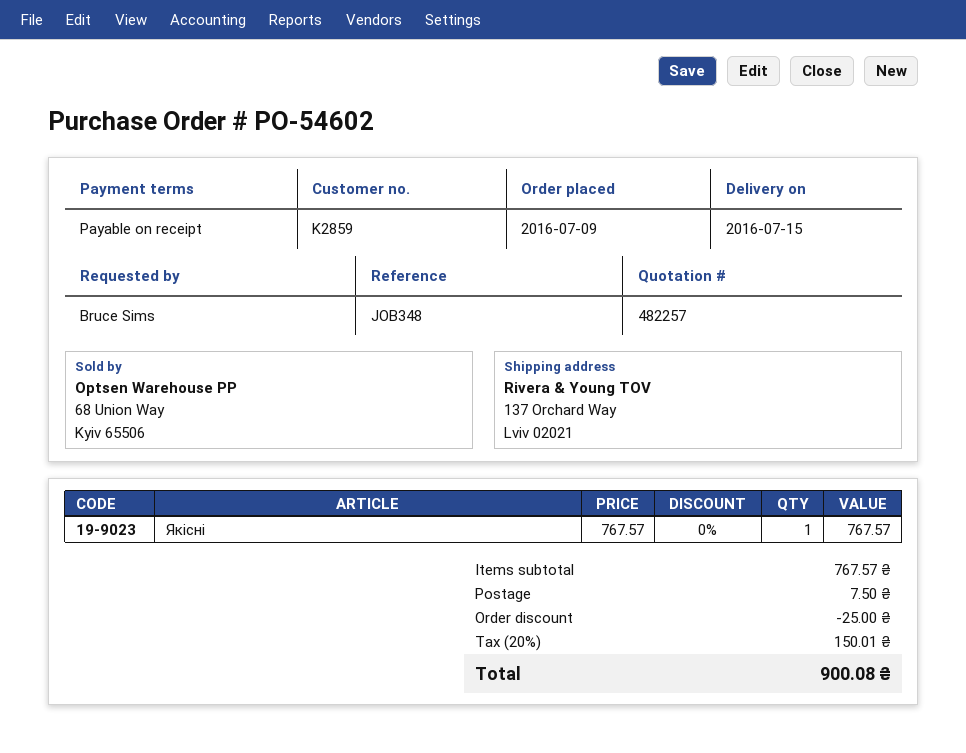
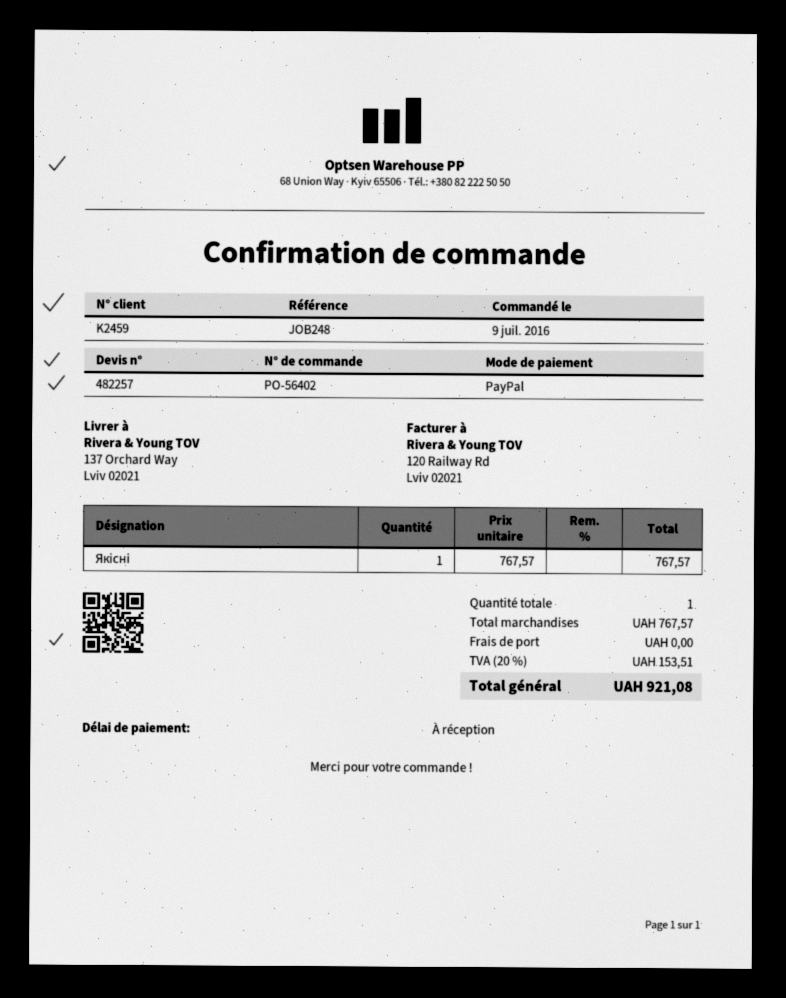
order number: PO-54602 -> PO-56402
customer number: K2859 -> K2459
reference: JOB348 -> JOB248
discount: 25.00 -> none
shipping: 7.50 -> 0.00
tax: 20% = 150.01 -> 20% = 153.51
total: 900.08 -> 921.08

